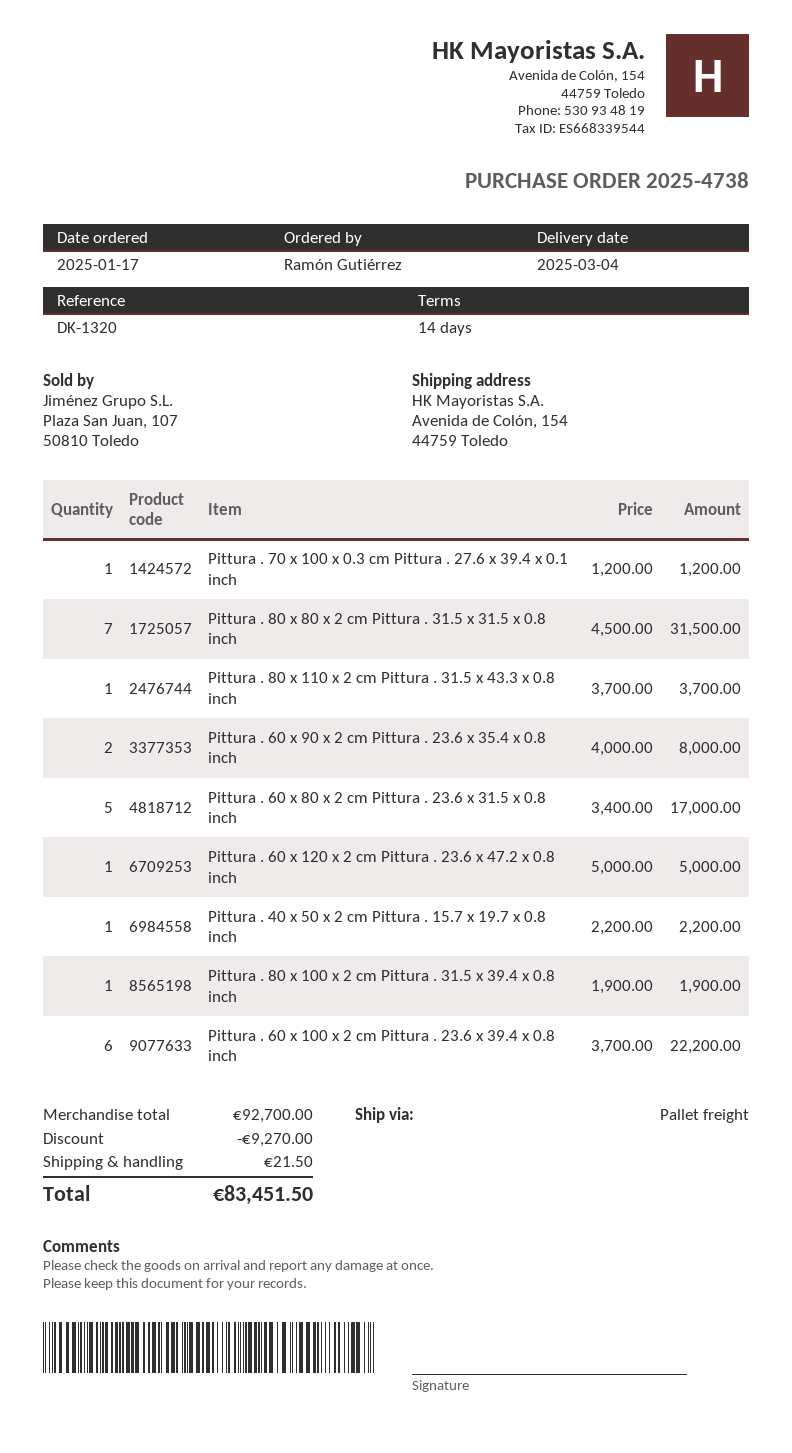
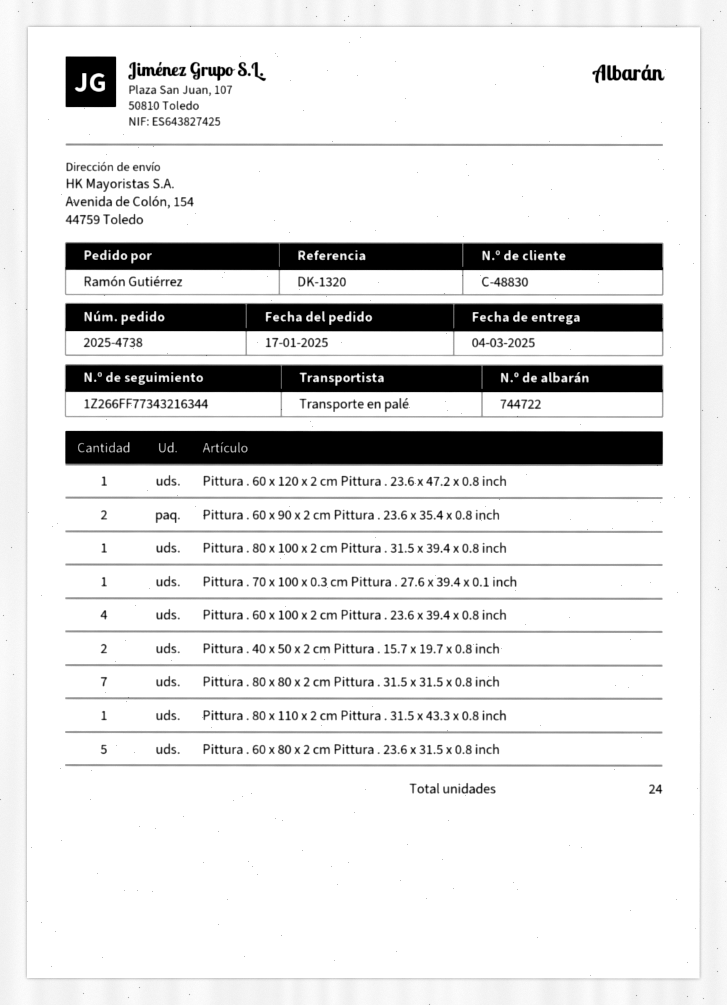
Pittura . 40 x 50 x 2 cm Pittura . 15.7 x 19.7 x 0.8 inch: 1 -> 2
Pittura . 60 x 100 x 2 cm Pittura . 23.6 x 39.4 x 0.8 inch: 6 -> 4

